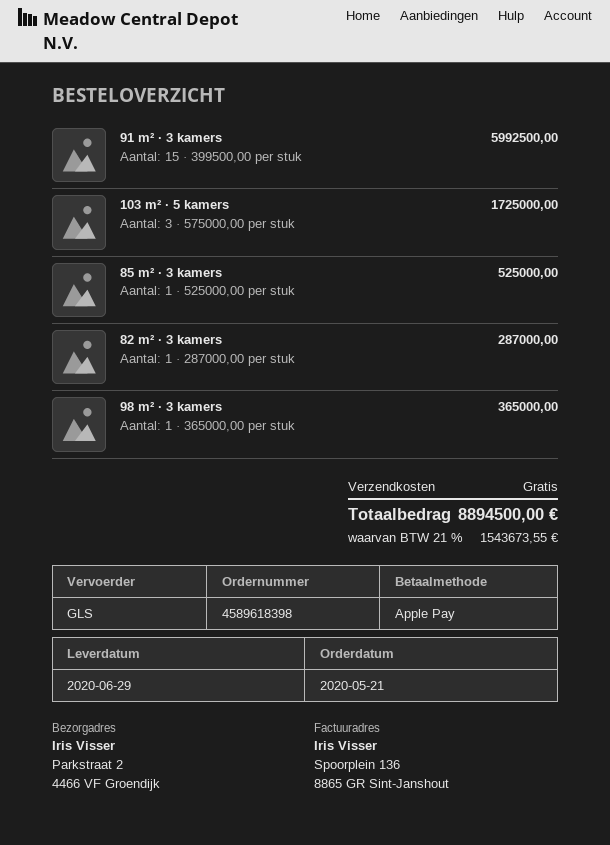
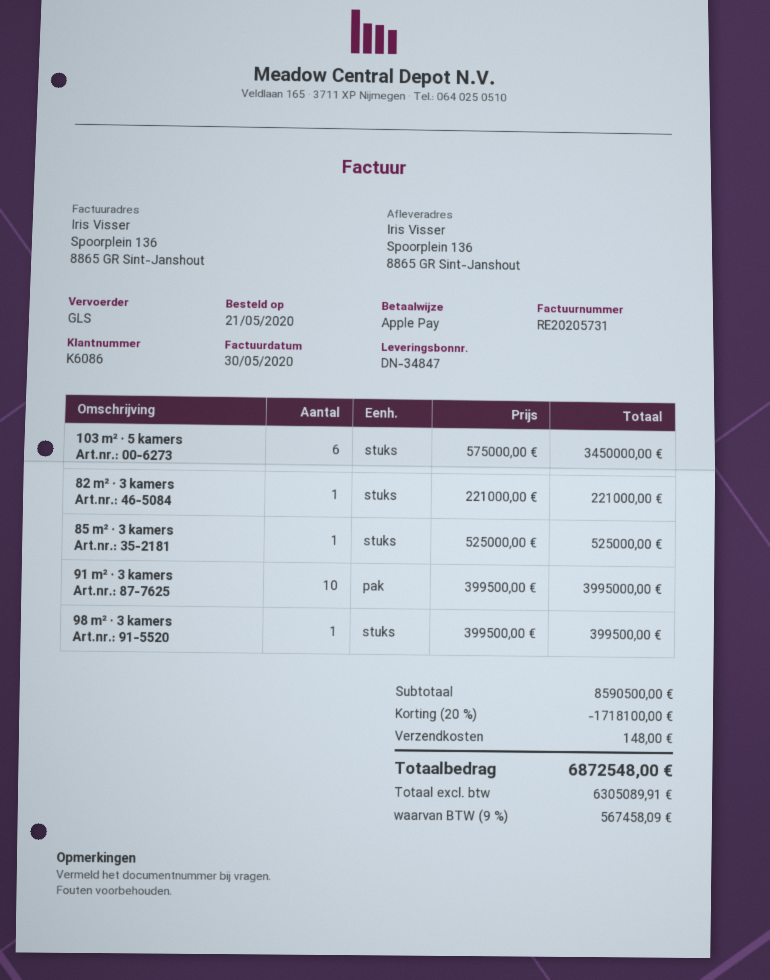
ship to: Parkstraat 2, 4466 VF Groendijk -> Spoorplein 136, 8865 GR Sint-Janshout
91 m² · 3 kamers: 15 x 399500.00 = 5992500.00 -> 10 x 399500.00 = 3995000.00
103 m² · 5 kamers: 3 x 575000.00 = 1725000.00 -> 6 x 575000.00 = 3450000.00
82 m² · 3 kamers: 1 x 287000.00 = 287000.00 -> 1 x 221000.00 = 221000.00
98 m² · 3 kamers: 1 x 365000.00 = 365000.00 -> 1 x 399500.00 = 399500.00
discount: none -> 20% = 1718100.00
shipping: 0.00 -> 148.00
tax: 21% = 1543673.55 -> 9% = 567458.09
total: 8894500.00 -> 6872548.00

